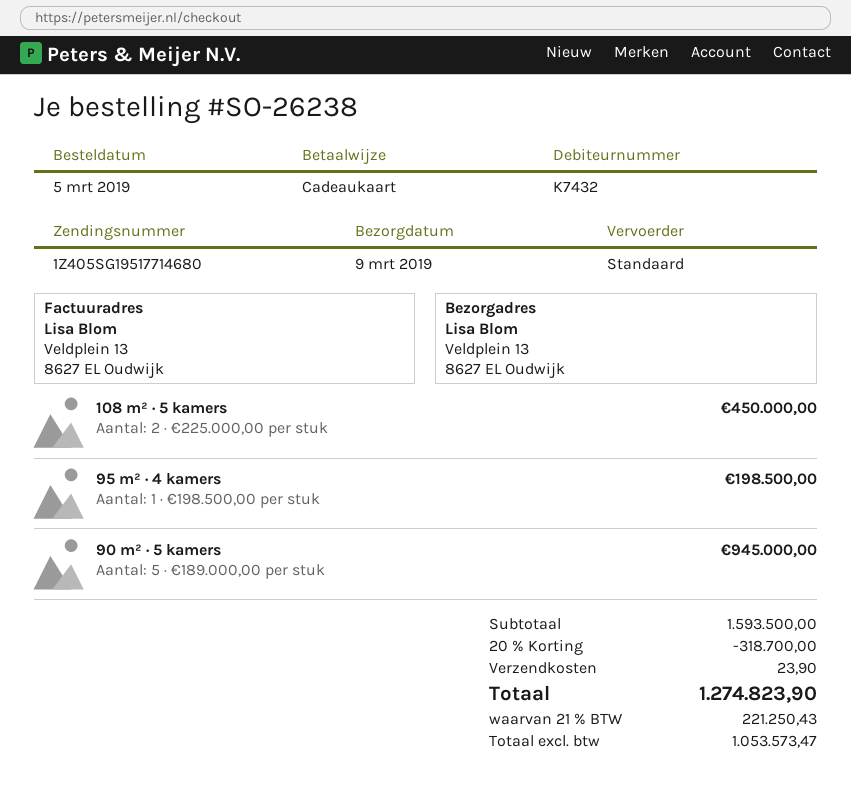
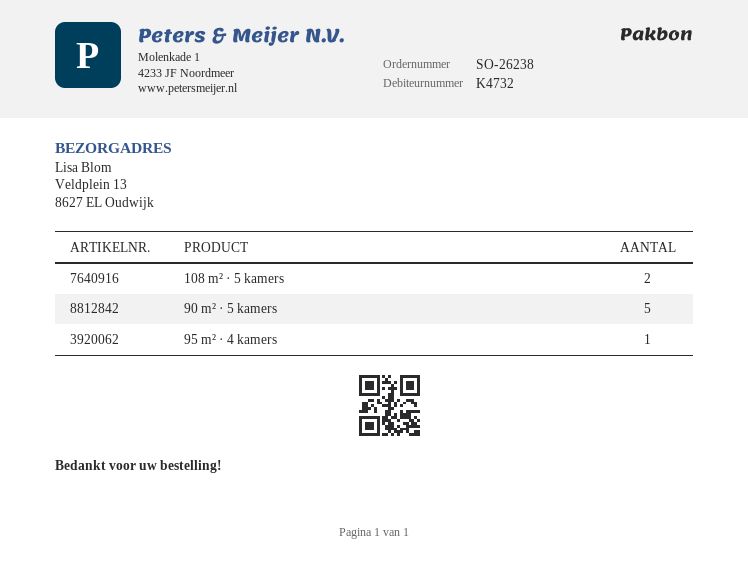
customer number: K7432 -> K4732

